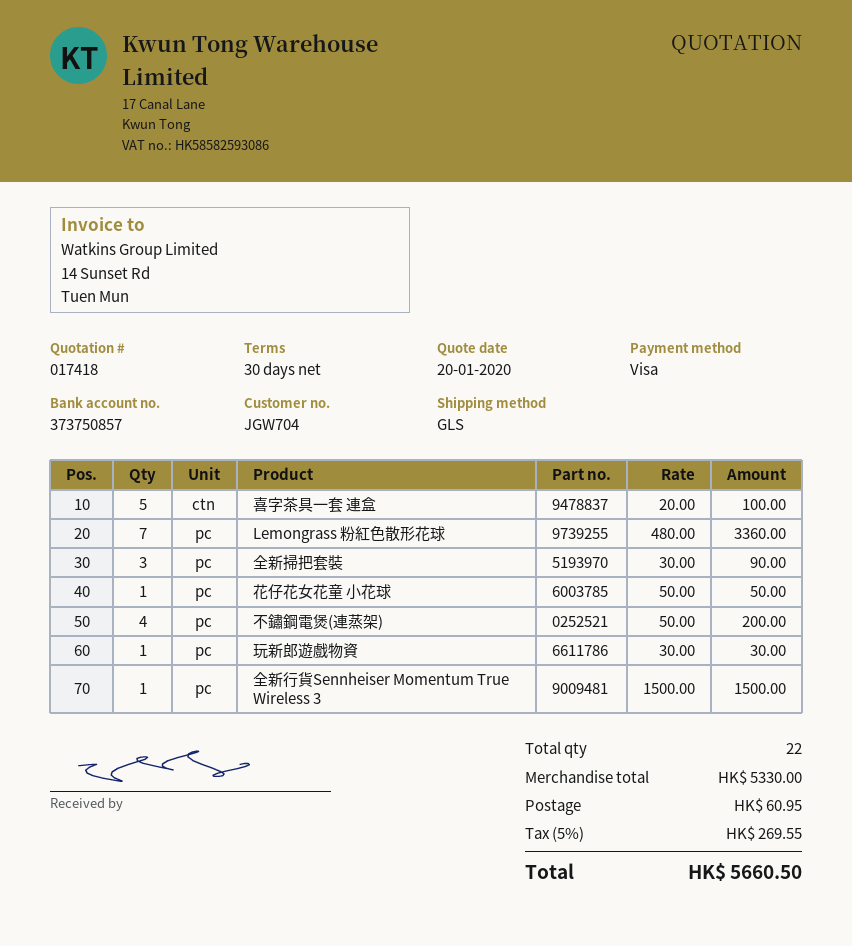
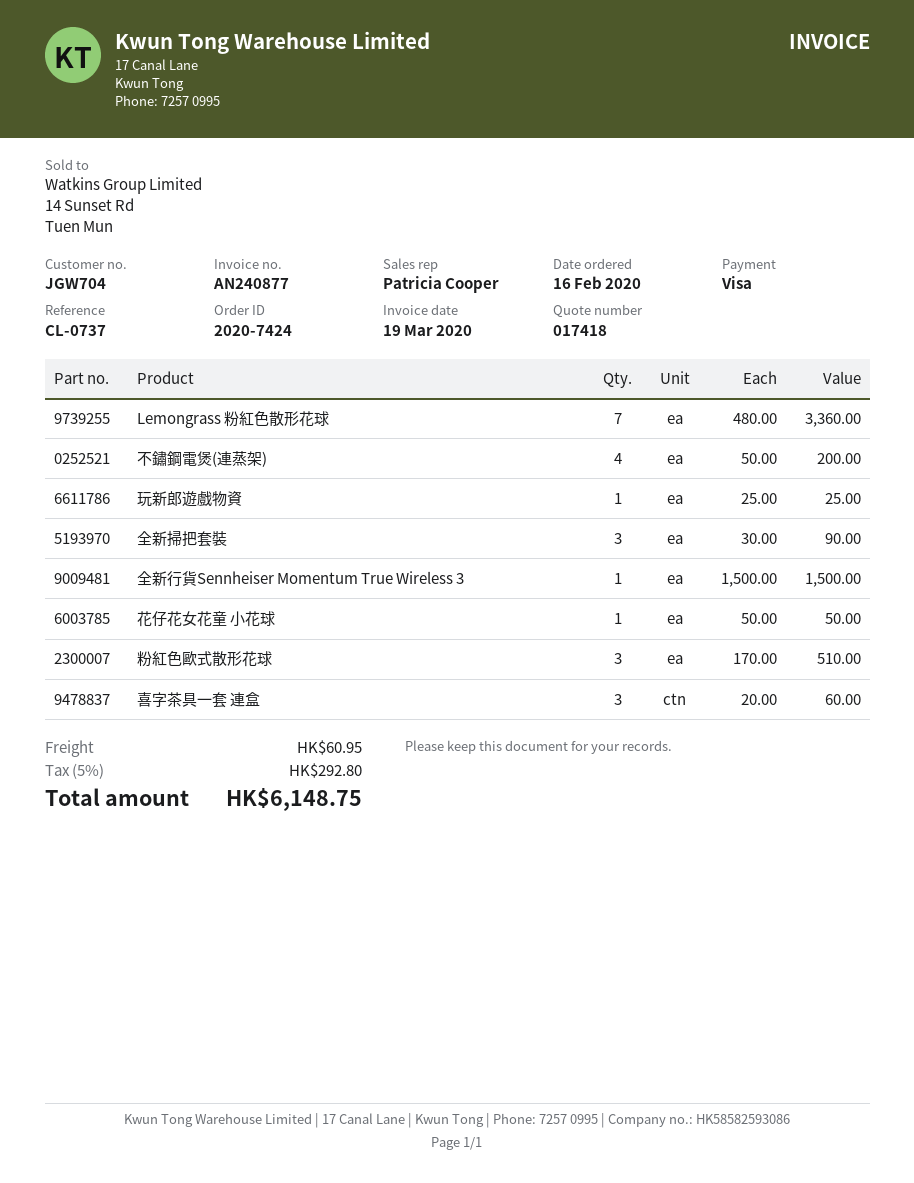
喜字茶具一套 連盒: 5 x 20.00 = 100.00 -> 3 x 20.00 = 60.00
玩新郎遊戲物資: 1 x 30.00 = 30.00 -> 1 x 25.00 = 25.00
粉紅色歐式散形花球: none -> 3 x 170.00 = 510.00
tax: 5% = 269.55 -> 5% = 292.80
total: 5660.50 -> 6148.75

